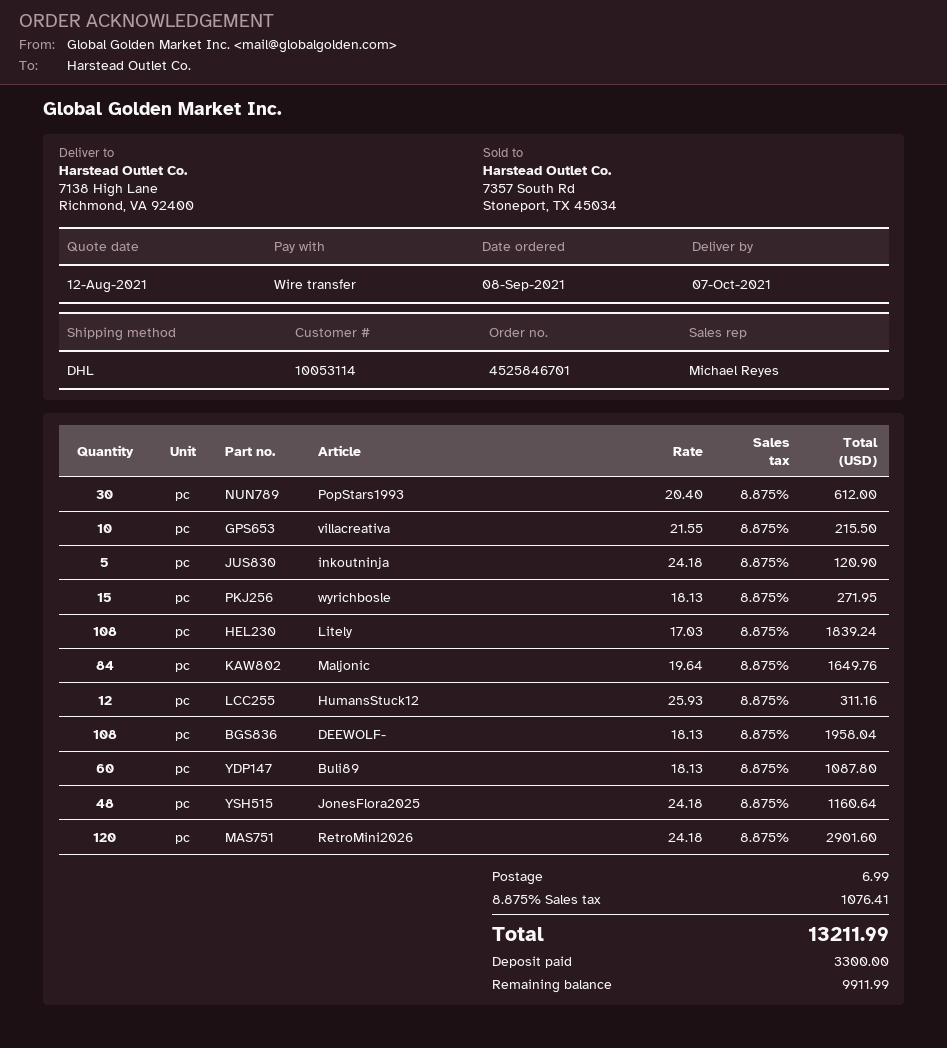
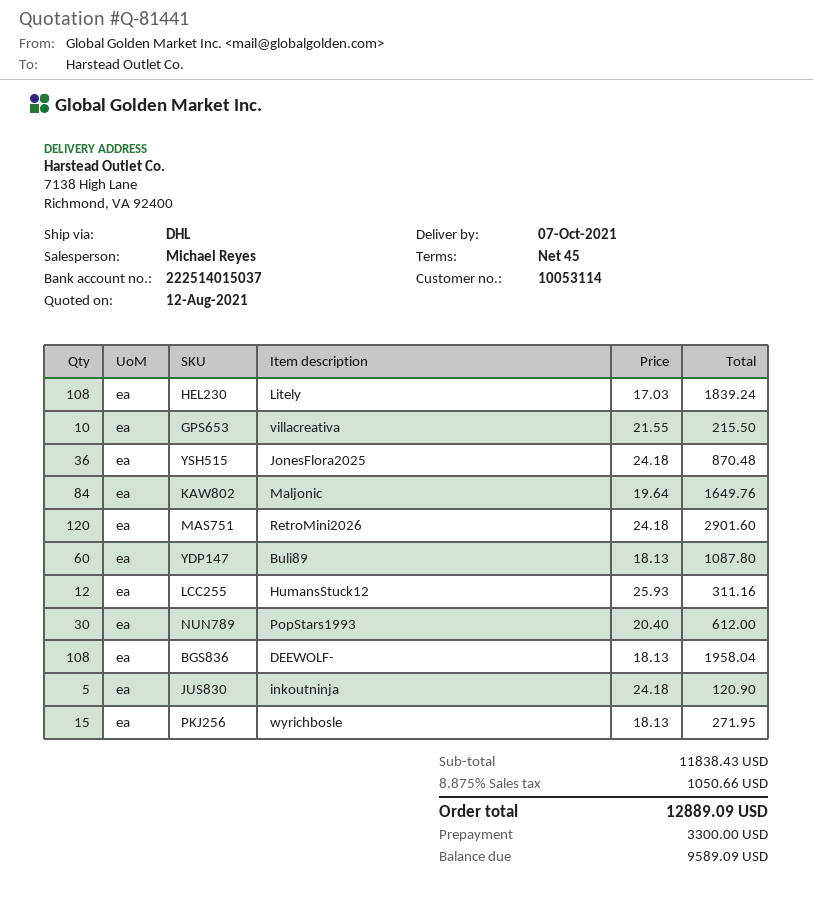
JonesFlora2025: 48 x 24.18 = 1160.64 -> 36 x 24.18 = 870.48
shipping: 6.99 -> none
tax: 8.875% = 1076.41 -> 8.875% = 1050.66
total: 13211.99 -> 12889.09
balance: 9911.99 -> 9589.09

